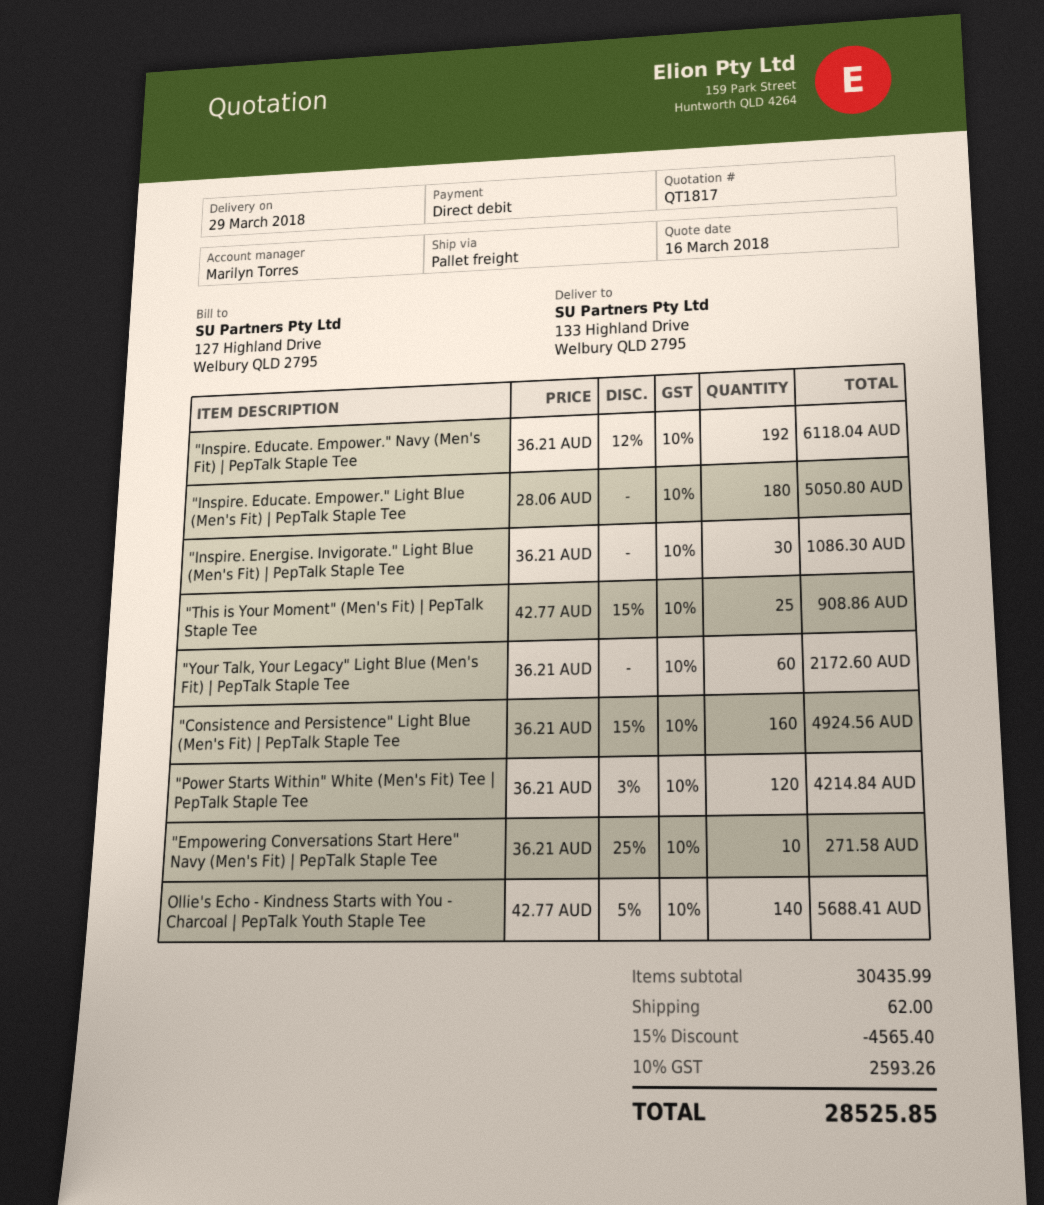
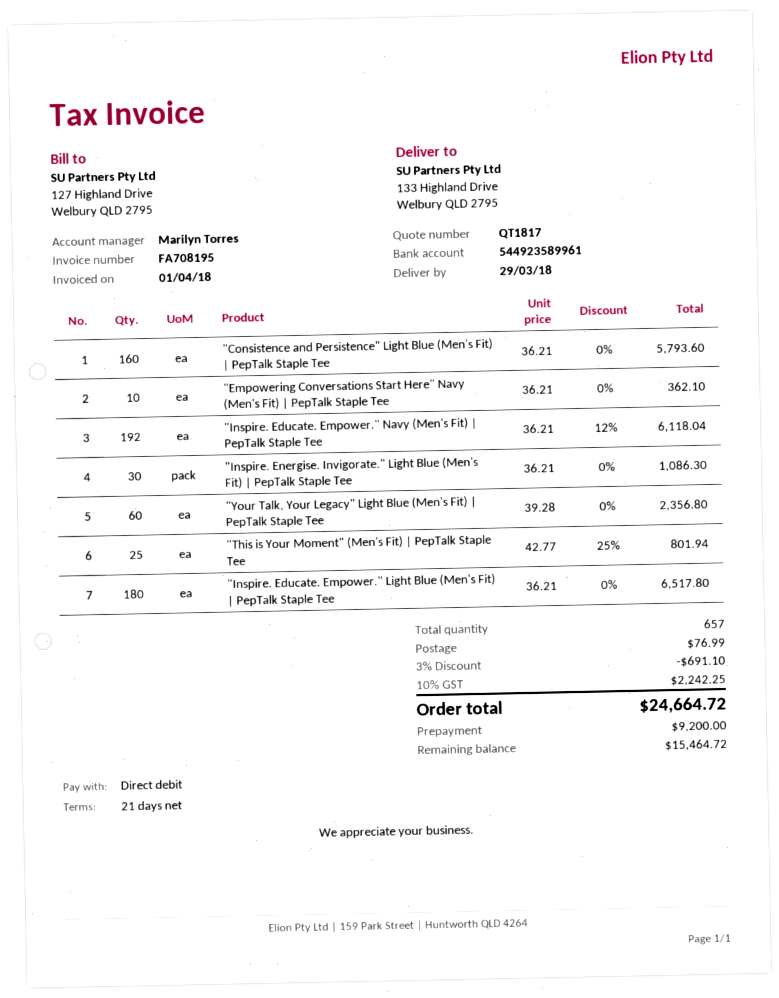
"Inspire. Educate. Empower." Light Blue (Men's Fit) | PepTalk Staple Tee: 180 x 28.06 = 5050.80 -> 180 x 36.21 = 6517.80
"This is Your Moment" (Men's Fit) | PepTalk Staple Tee: 25 x 42.77 - 15% = 908.86 -> 25 x 42.77 - 25% = 801.94
"Your Talk, Your Legacy" Light Blue (Men's Fit) | PepTalk Staple Tee: 60 x 36.21 = 2172.60 -> 60 x 39.28 = 2356.80
"Consistence and Persistence" Light Blue (Men's Fit) | PepTalk Staple Tee: 160 x 36.21 - 15% = 4924.56 -> 160 x 36.21 = 5793.60
"Power Starts Within" White (Men's Fit) Tee | PepTalk Staple Tee: 120 x 36.21 - 3% = 4214.84 -> none
"Empowering Conversations Start Here" Navy (Men's Fit) | PepTalk Staple Tee: 10 x 36.21 - 25% = 271.58 -> 10 x 36.21 = 362.10
Ollie's Echo - Kindness Starts with You - Charcoal | PepTalk Youth Staple Tee: 140 x 42.77 - 5% = 5688.41 -> none
discount: 15% = 4565.40 -> 3% = 691.10
shipping: 62.00 -> 76.99
tax: 10% = 2593.26 -> 10% = 2242.25
total: 28525.85 -> 24664.72

